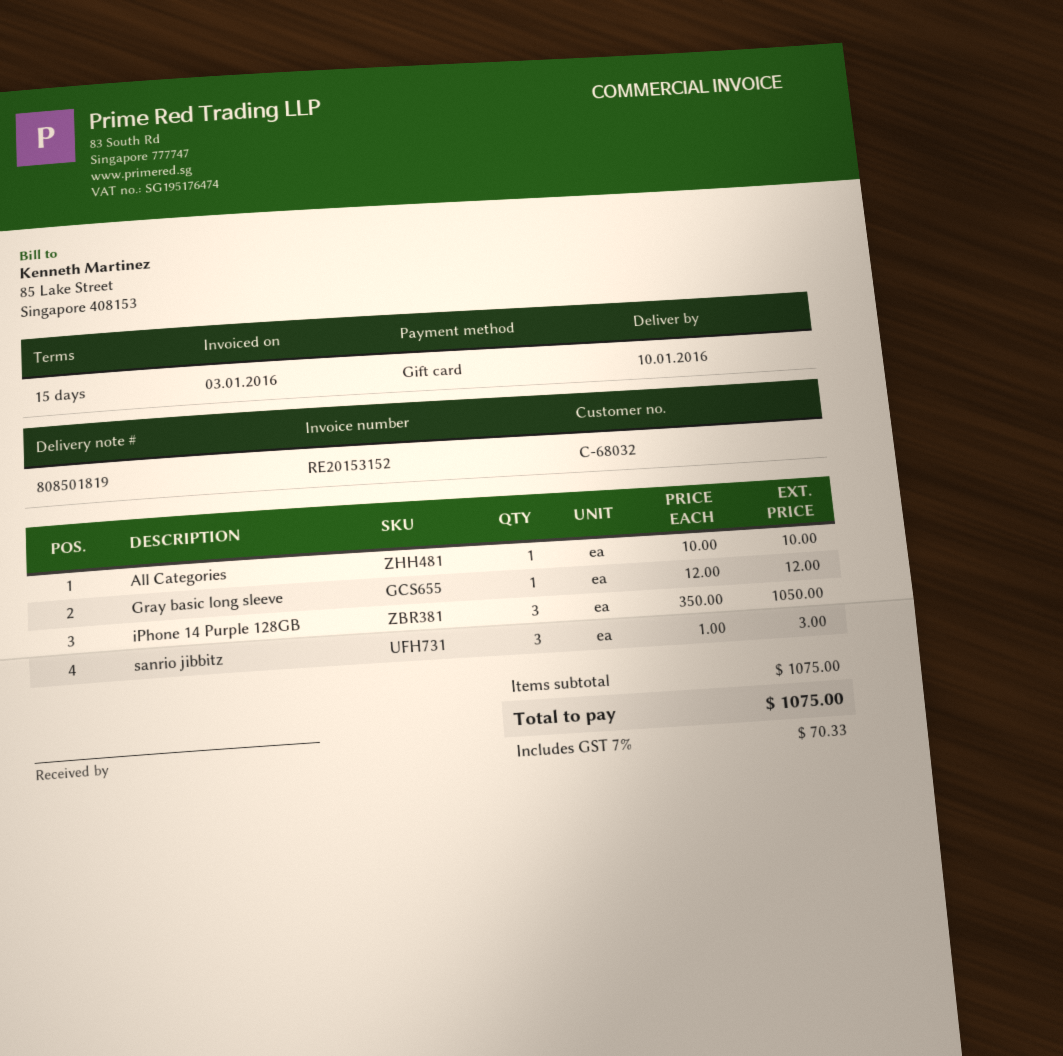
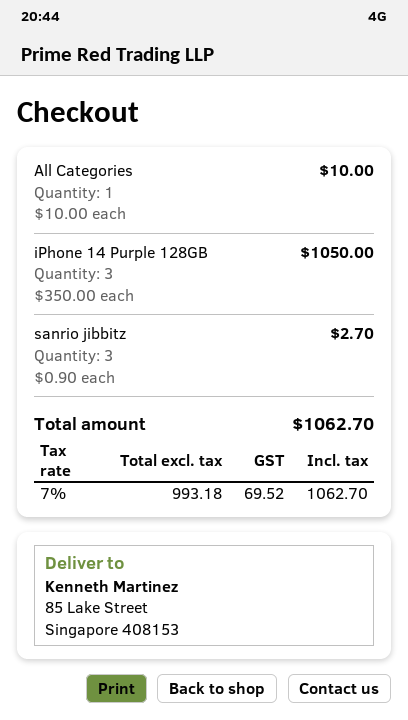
Gray basic long sleeve: 1 x 12.00 = 12.00 -> none
sanrio jibbitz: 3 x 1.00 = 3.00 -> 3 x 0.90 = 2.70
tax: 7% = 70.33 -> 7% = 69.52
total: 1075.00 -> 1062.70

